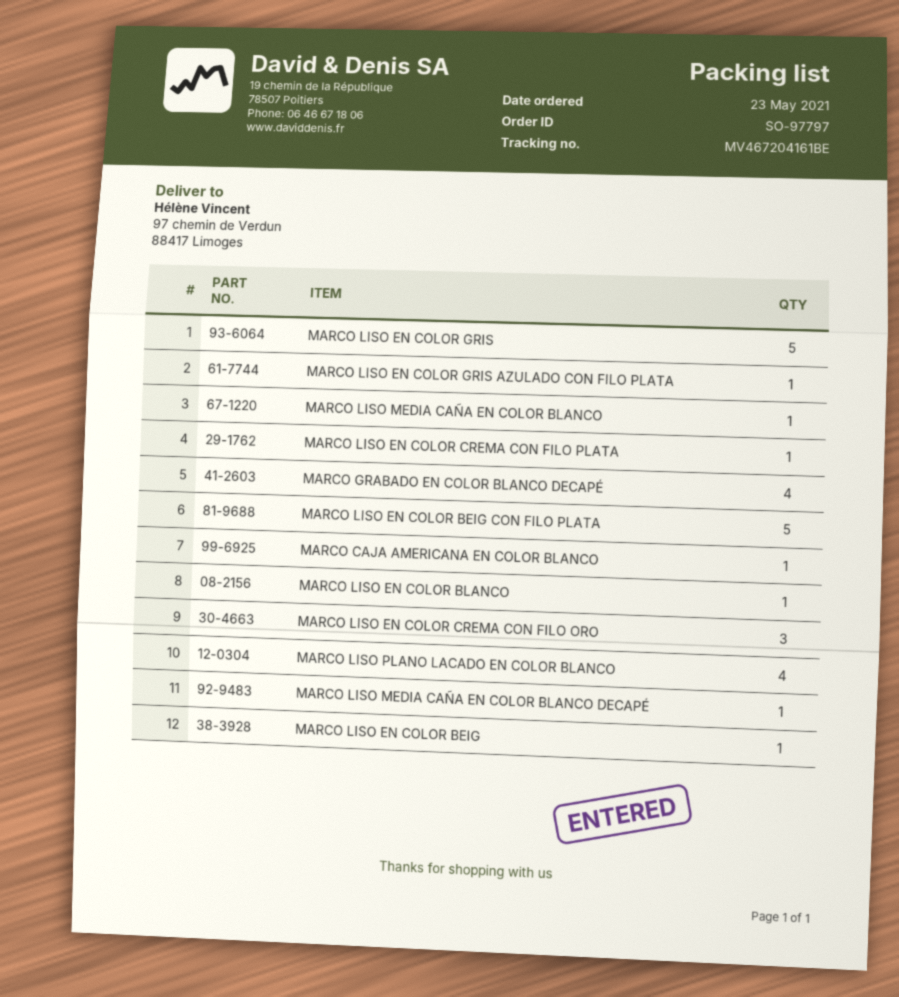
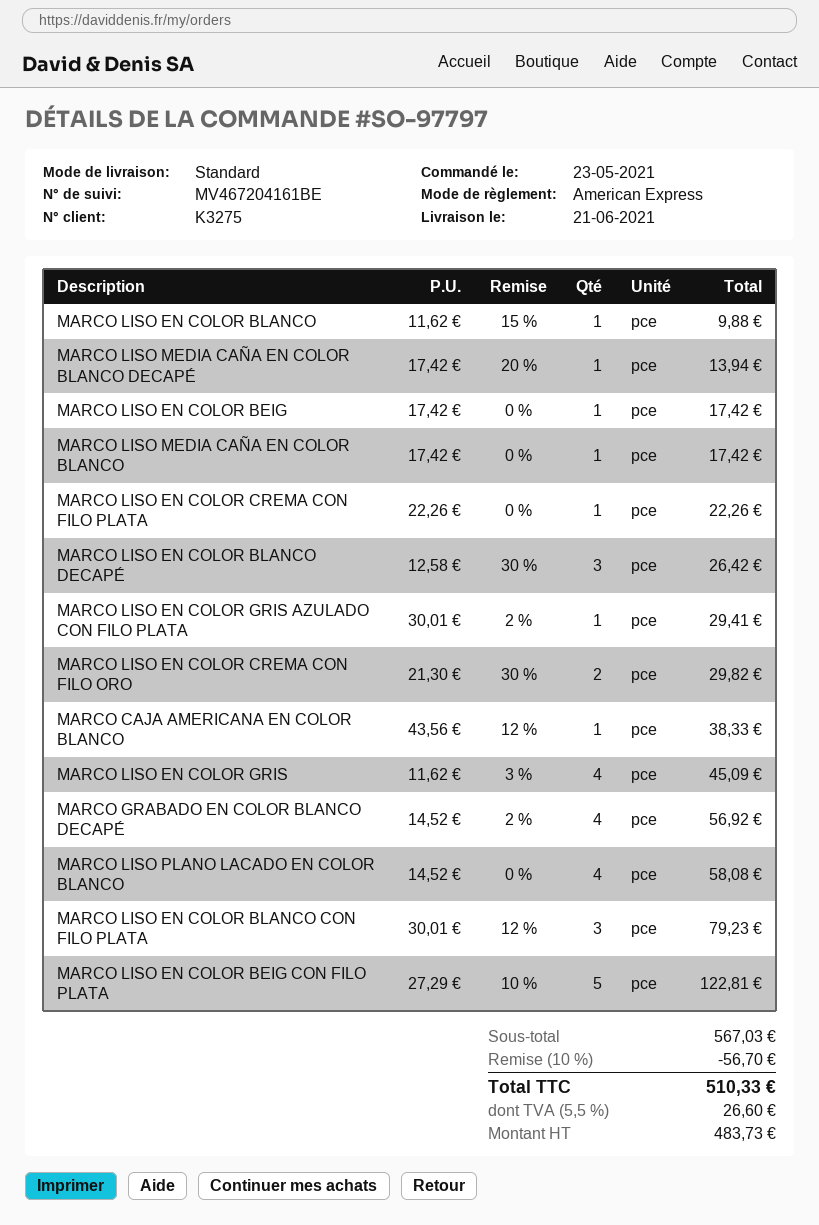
MARCO LISO EN COLOR GRIS: 5 -> 4
MARCO LISO EN COLOR CREMA CON FILO ORO: 3 -> 2
MARCO LISO EN COLOR BLANCO DECAPÉ: none -> 3
MARCO LISO EN COLOR BLANCO CON FILO PLATA: none -> 3

